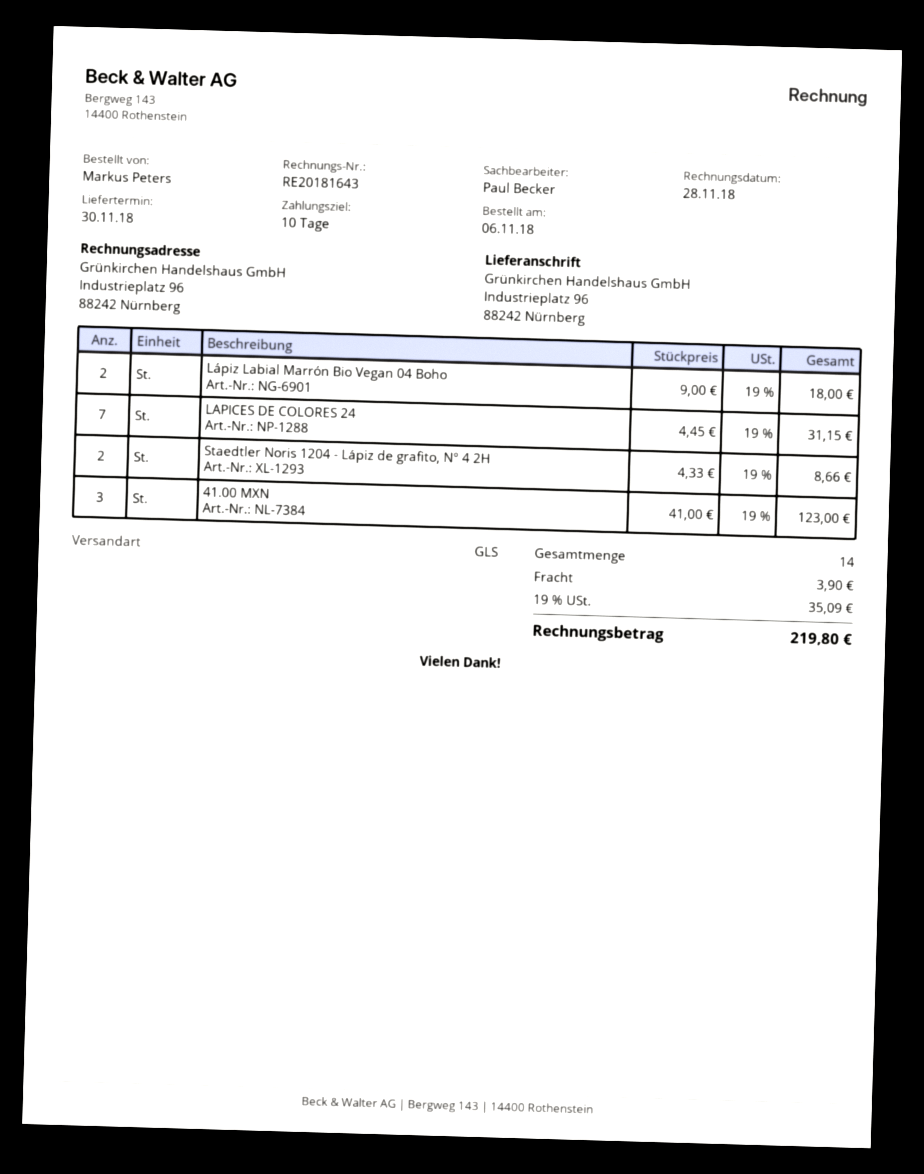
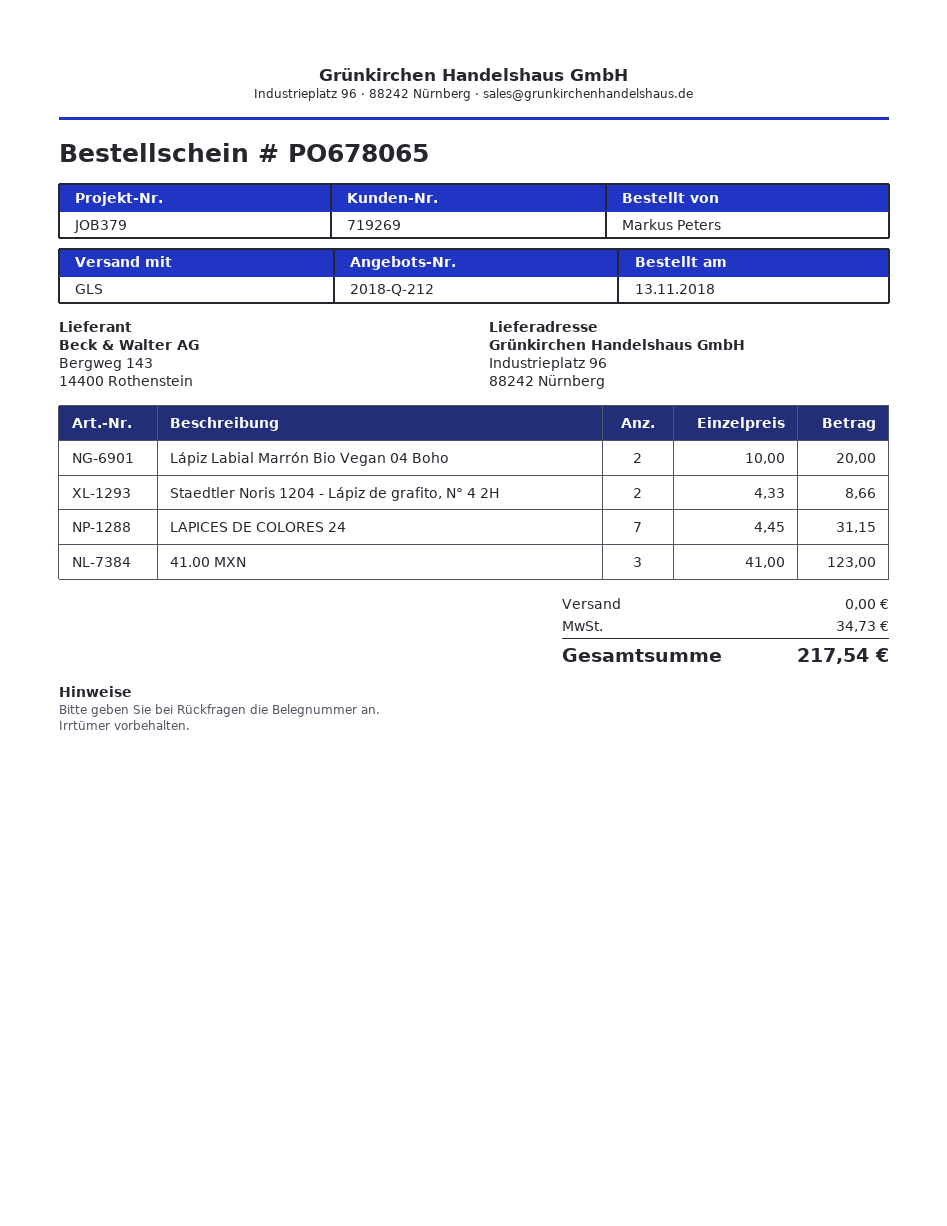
order date: 2018-11-06 -> 2018-11-13
Lápiz Labial Marrón Bio Vegan 04 Boho: 2 x 9.00 = 18.00 -> 2 x 10.00 = 20.00
shipping: 3.90 -> 0.00
tax: 35.09 -> 34.73
total: 219.80 -> 217.54

